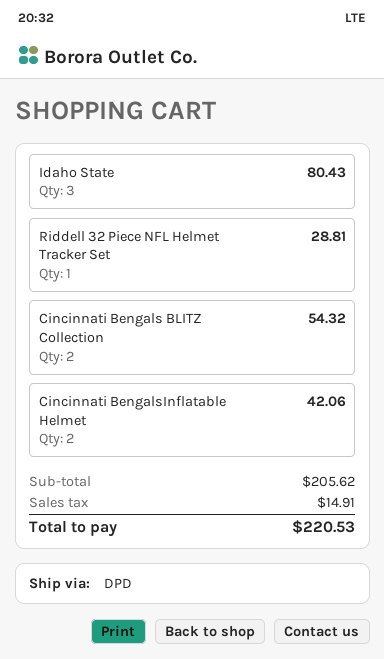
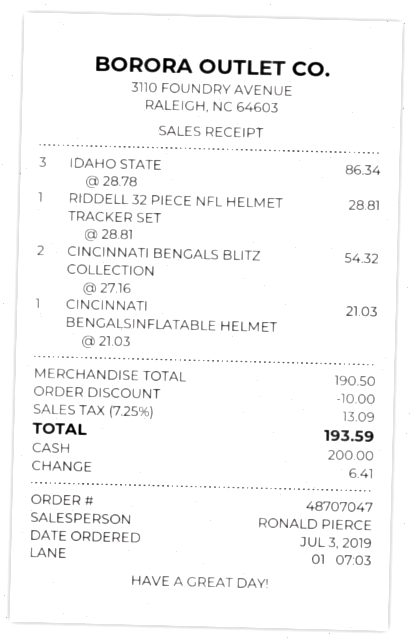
Idaho State: 3 for 80.43 -> 3 for 86.34
Cincinnati BengalsInflatable Helmet: 2 for 42.06 -> 1 for 21.03
subtotal: 205.62 -> 190.50
discount: none -> 10.00
tax: 14.91 -> 13.09
total: 220.53 -> 193.59

